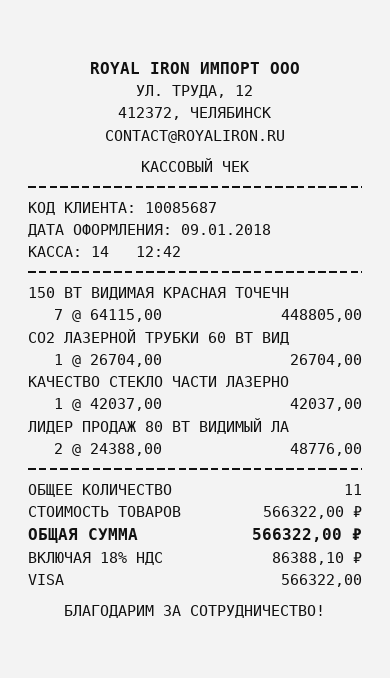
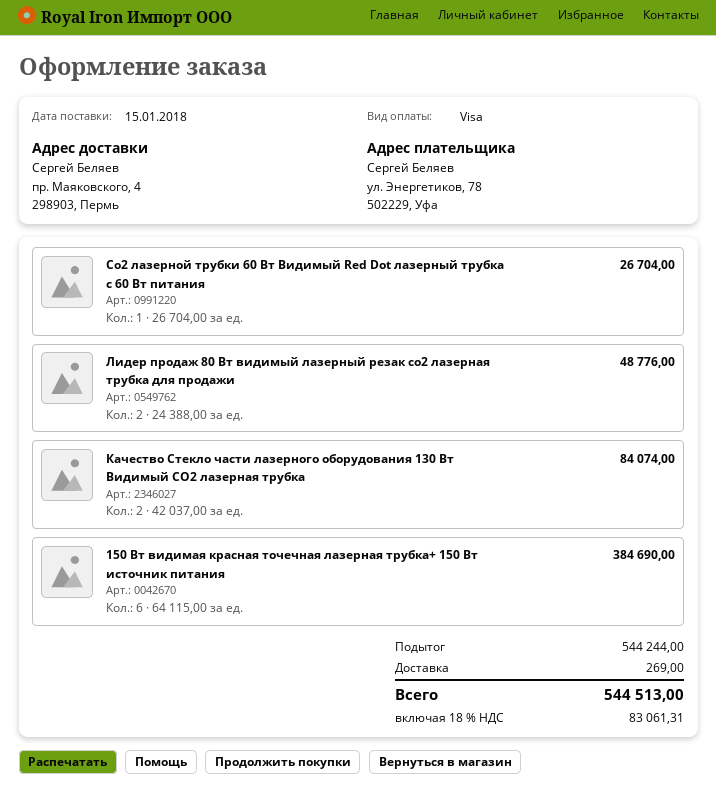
150 ВТ ВИДИМАЯ КРАСНАЯ ТОЧЕЧН: 7 x 64115.00 = 448805.00 -> 6 x 64115.00 = 384690.00
КАЧЕСТВО СТЕКЛО ЧАСТИ ЛАЗЕРНО: 1 x 42037.00 = 42037.00 -> 2 x 42037.00 = 84074.00
subtotal: 566322.00 -> 544244.00
shipping: none -> 269.00
tax: 18% = 86388.10 -> 18% = 83061.31
total: 566322.00 -> 544513.00

